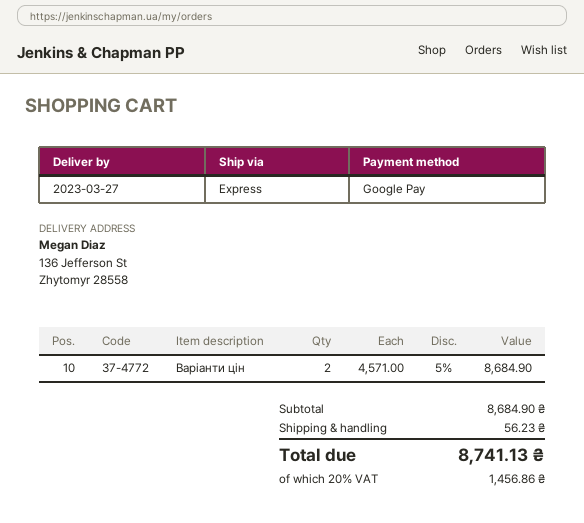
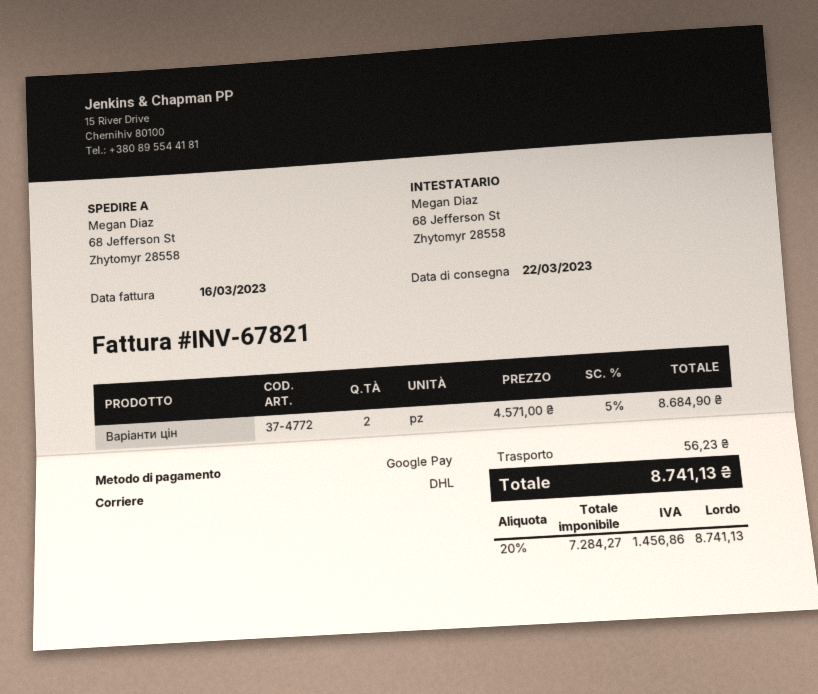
delivery date: 2023-03-27 -> 2023-03-22
shipping method: express -> DHL
ship to: 136 Jefferson St, Zhytomyr 28558 -> 68 Jefferson St, Zhytomyr 28558

